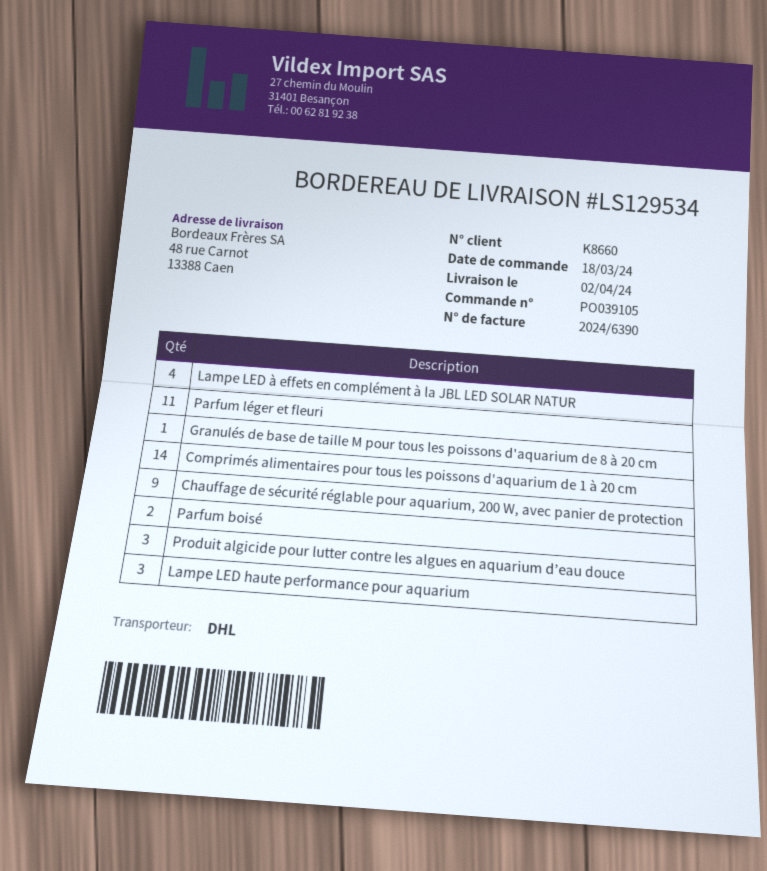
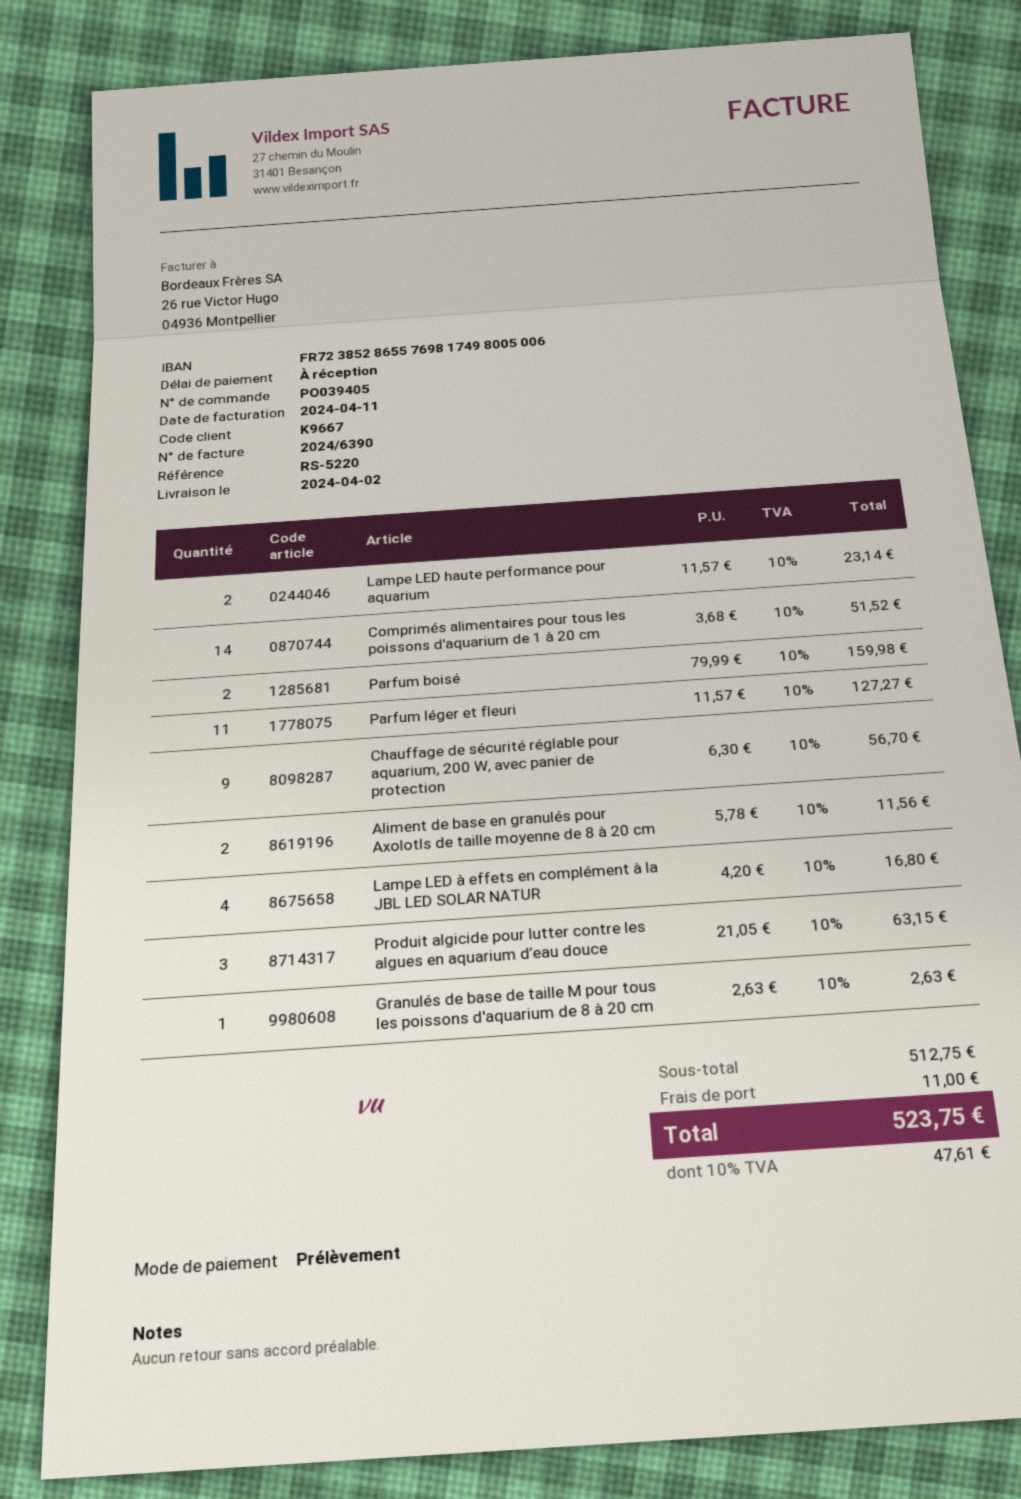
order number: PO039105 -> PO039405
customer number: K8660 -> K9667
Lampe LED haute performance pour aquarium: 3 -> 2
Aliment de base en granulés pour Axolotls de taille moyenne de 8 à 20 cm: none -> 2

